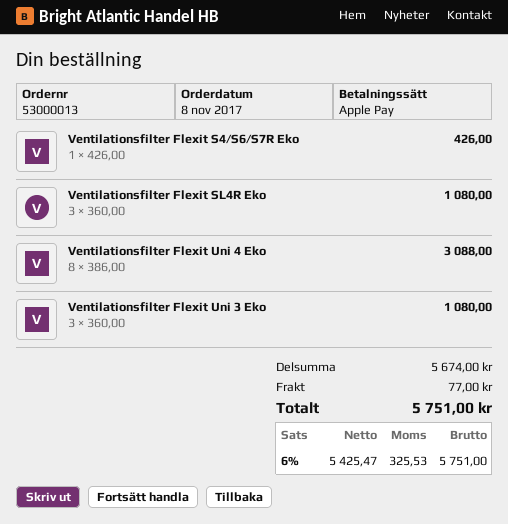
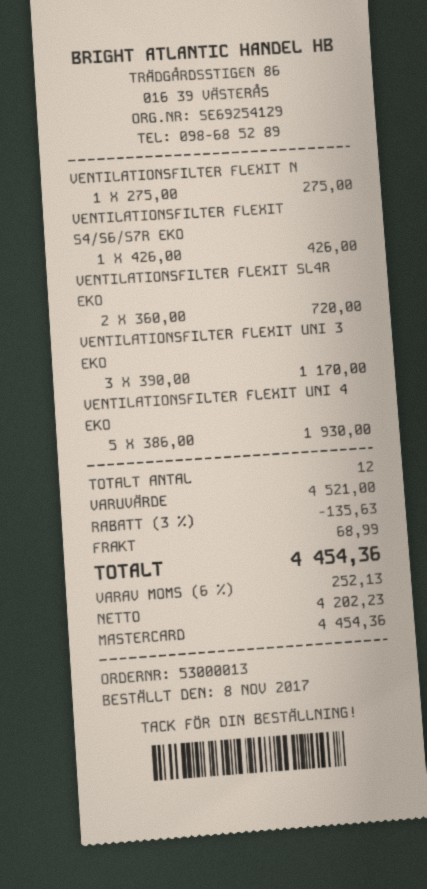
payment method: Apple Pay -> Mastercard
Ventilationsfilter Flexit SL4R Eko: 3 x 360.00 = 1080.00 -> 2 x 360.00 = 720.00
Ventilationsfilter Flexit Uni 4 Eko: 8 x 386.00 = 3088.00 -> 5 x 386.00 = 1930.00
Ventilationsfilter Flexit Uni 3 Eko: 3 x 360.00 = 1080.00 -> 3 x 390.00 = 1170.00
VENTILATIONSFILTER FLEXIT N: none -> 1 x 275.00 = 275.00
subtotal: 5674.00 -> 4521.00
discount: none -> 3% = 135.63
shipping: 77.00 -> 68.99
net: 5425.47 -> 4202.23
tax: 6% = 325.53 -> 6% = 252.13
total: 5751.00 -> 4454.36

